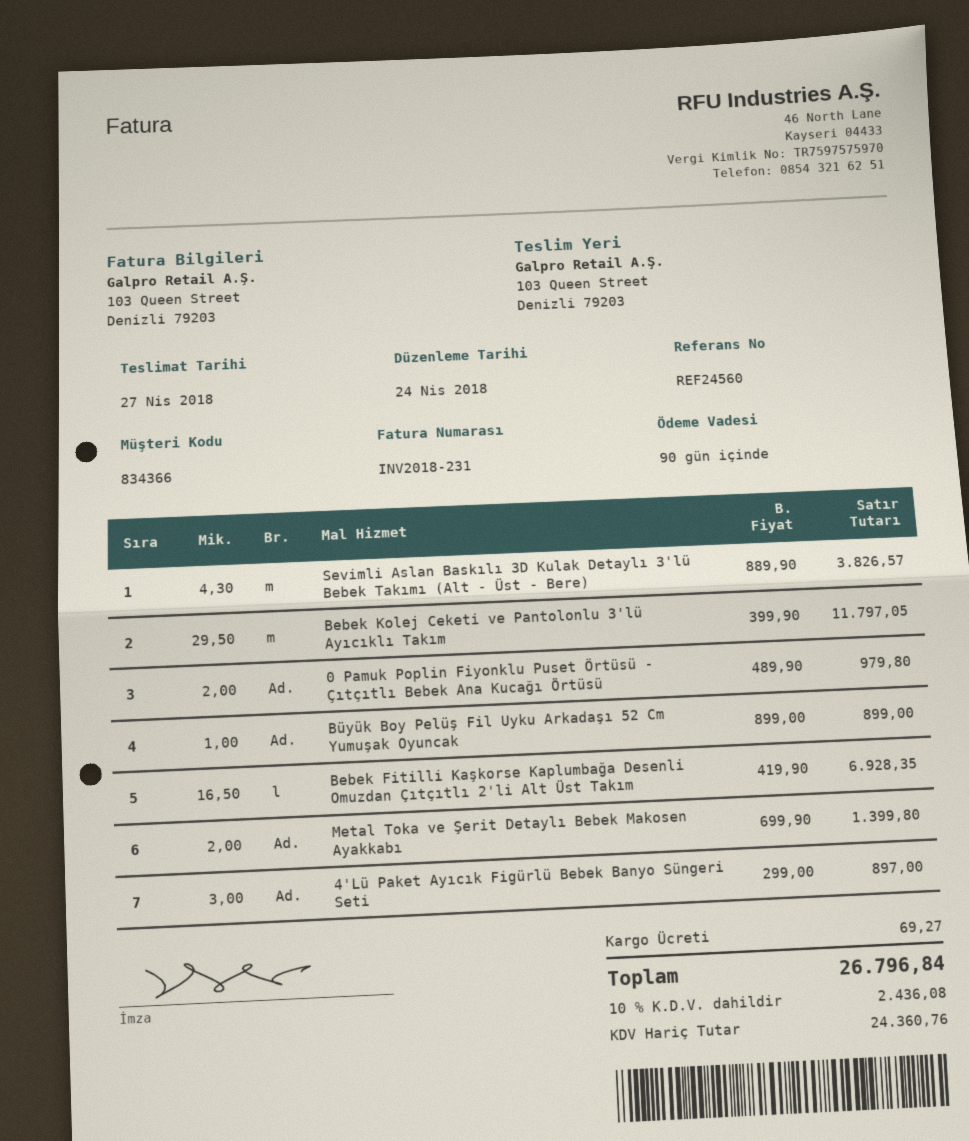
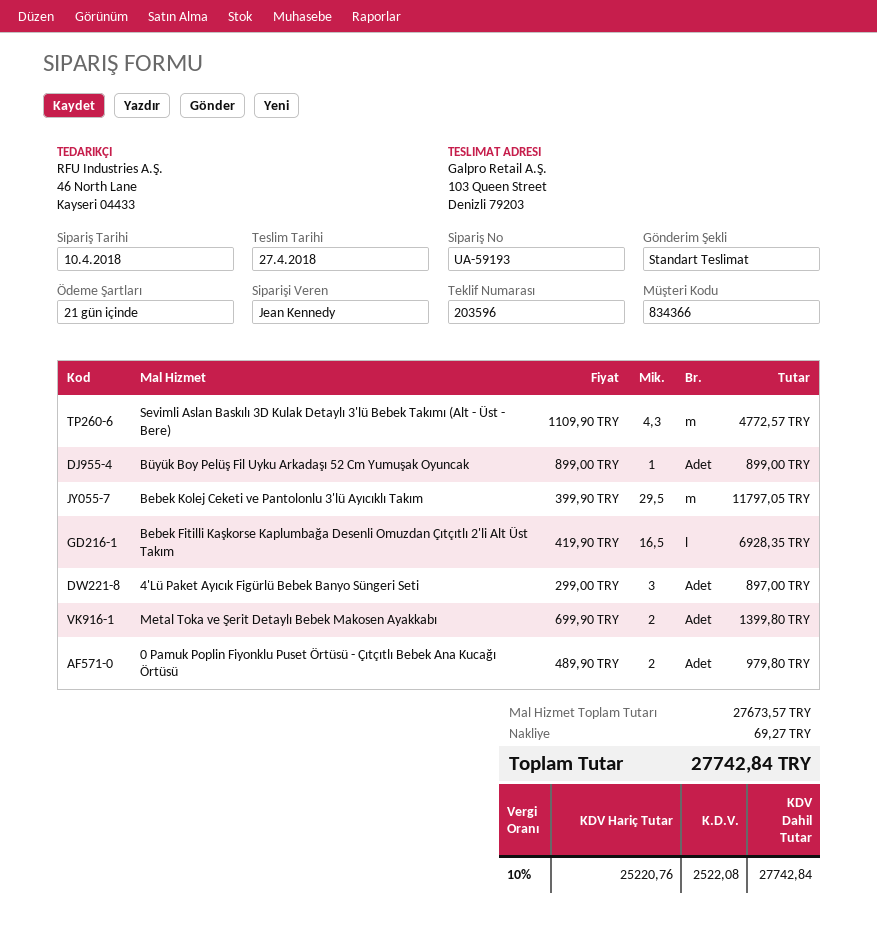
payment terms: 90 days -> 21 days
Sevimli Aslan Baskılı 3D Kulak Detaylı 3'lü Bebek Takımı (Alt - Üst - Bere): 4.3 x 889.90 = 3826.57 -> 4.3 x 1109.90 = 4772.57
net: 24360.76 -> 25220.76
tax: 10% = 2436.08 -> 10% = 2522.08
total: 26796.84 -> 27742.84

